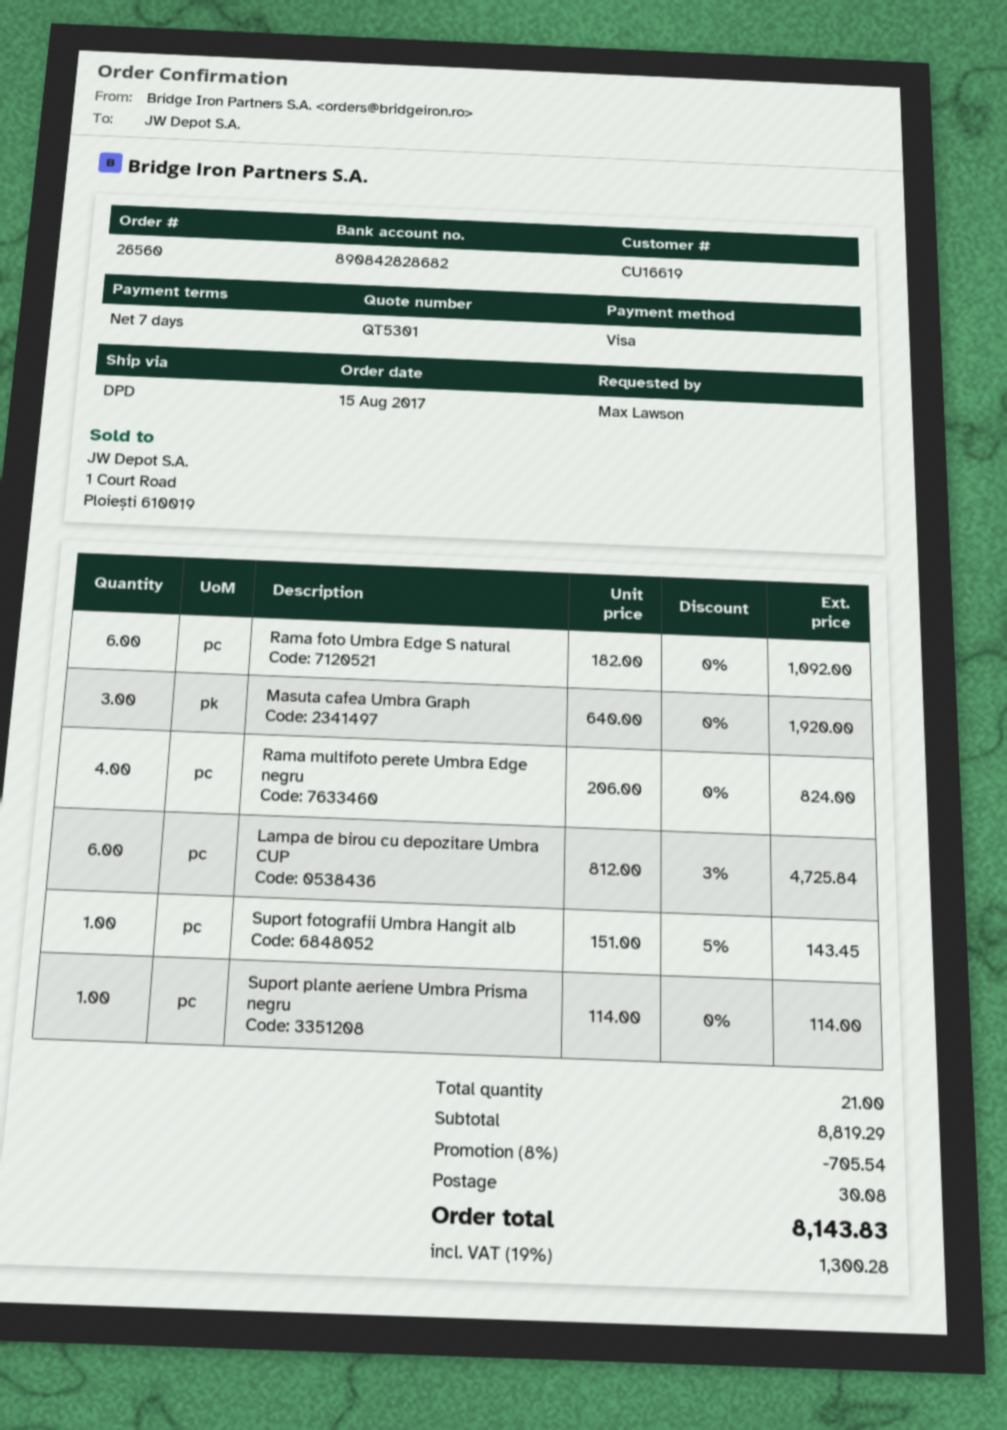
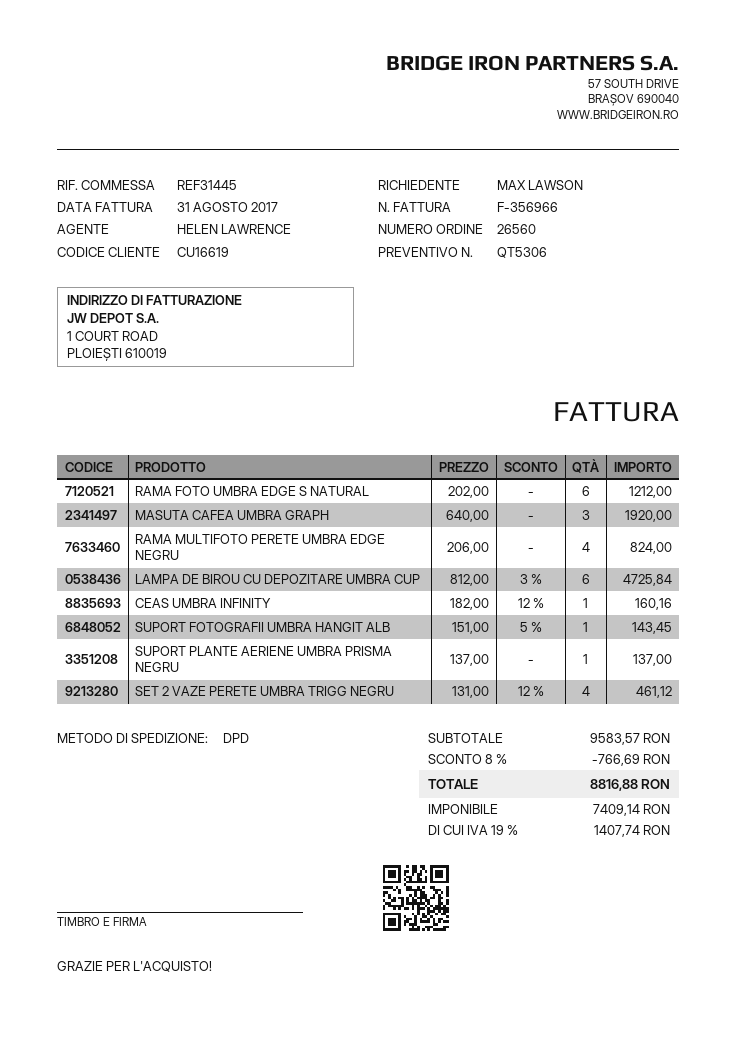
quote number: QT5301 -> QT5306
Rama foto Umbra Edge S natural: 6 x 182.00 = 1092.00 -> 6 x 202.00 = 1212.00
Suport plante aeriene Umbra Prisma negru: 1 x 114.00 = 114.00 -> 1 x 137.00 = 137.00
CEAS UMBRA INFINITY: none -> 1 x 182.00 - 12% = 160.16
SET 2 VAZE PERETE UMBRA TRIGG NEGRU: none -> 4 x 131.00 - 12% = 461.12
subtotal: 8819.29 -> 9583.57
discount: 8% = 705.54 -> 8% = 766.69
shipping: 30.08 -> none
tax: 19% = 1300.28 -> 19% = 1407.74
total: 8143.83 -> 8816.88

